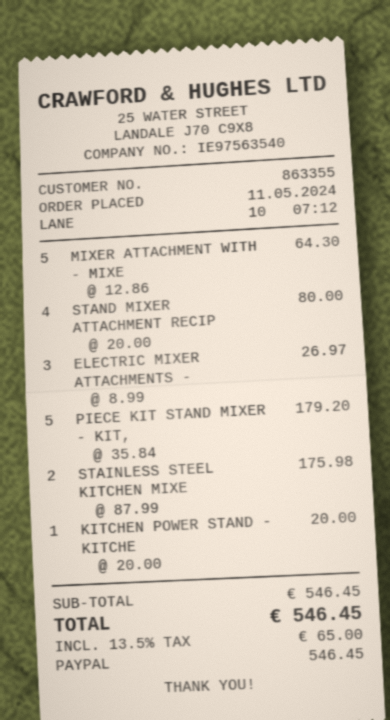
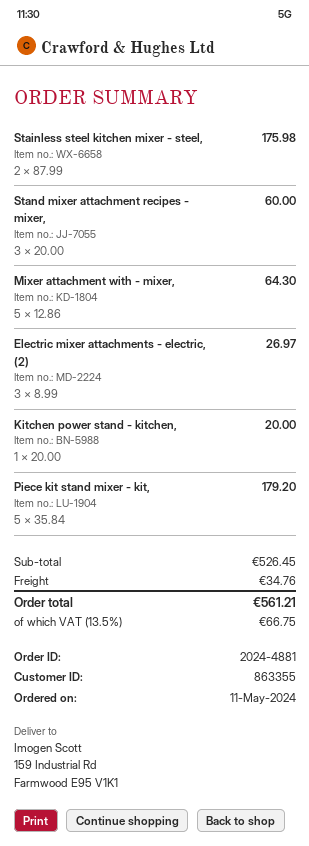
STAND MIXER ATTACHMENT RECIP: 4 x 20.00 = 80.00 -> 3 x 20.00 = 60.00
subtotal: 546.45 -> 526.45
shipping: none -> 34.76
tax: 13.5% = 65.00 -> 13.5% = 66.75
total: 546.45 -> 561.21

